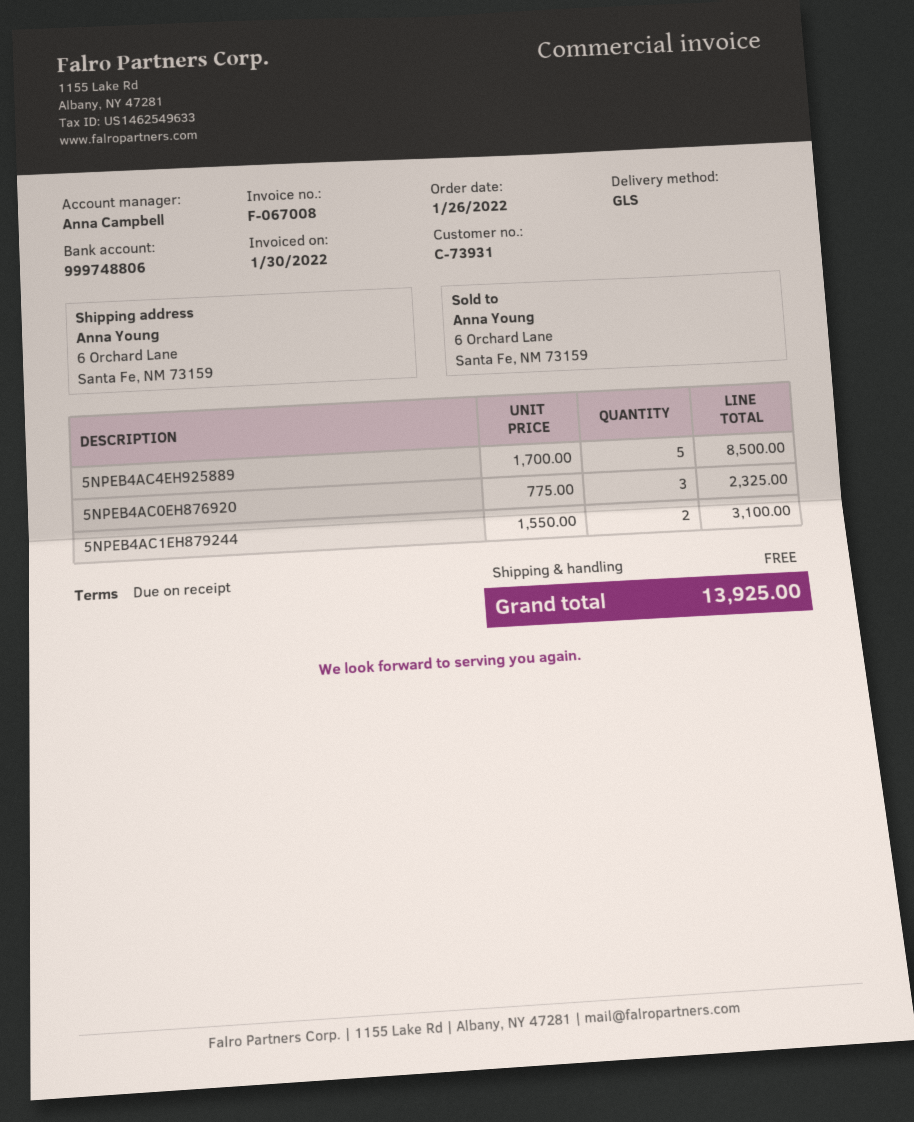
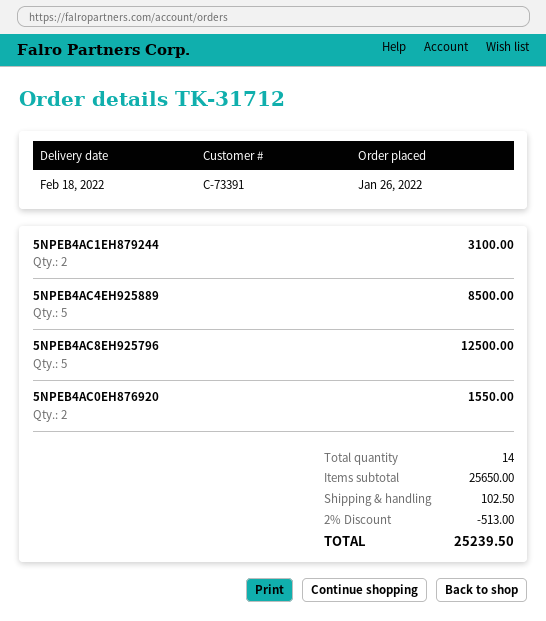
customer number: C-73931 -> C-73391
5NPEB4AC0EH876920: 3 for 2325.00 -> 2 for 1550.00
5NPEB4AC8EH925796: none -> 5 for 12500.00
discount: none -> 2% = 513.00
shipping: 0.00 -> 102.50
total: 13925.00 -> 25239.50

